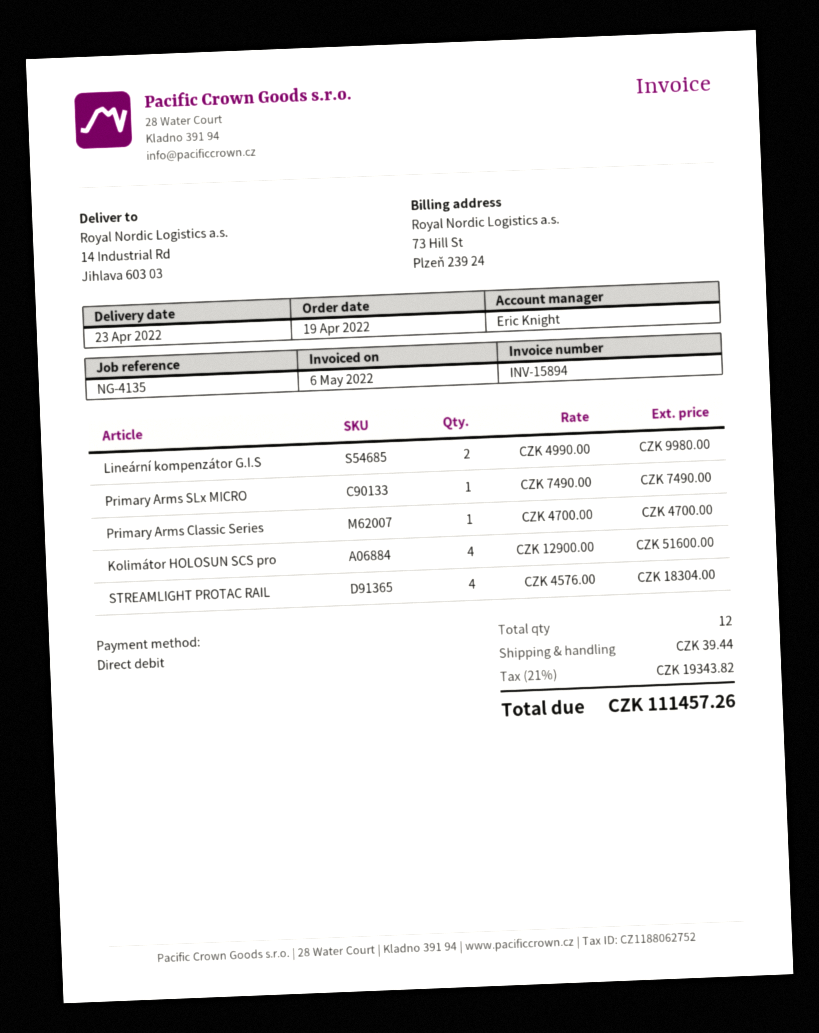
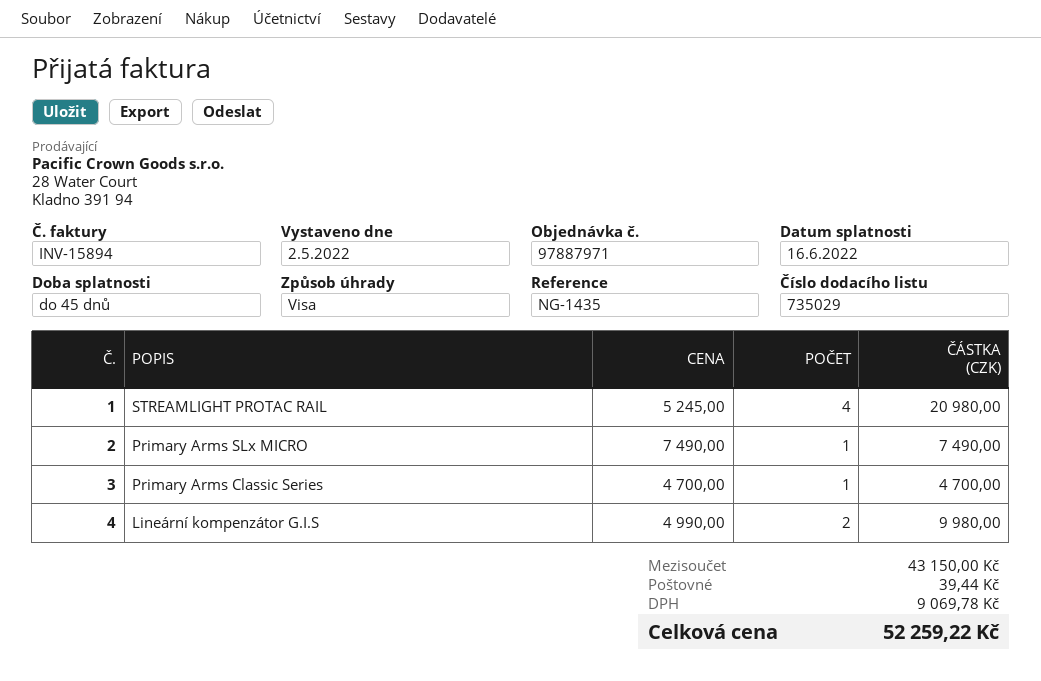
invoice date: 2022-05-06 -> 2022-05-02
reference: NG-4135 -> NG-1435
payment method: direct debit -> Visa
Kolimátor HOLOSUN SCS pro: 4 x 12900.00 = 51600.00 -> none
STREAMLIGHT PROTAC RAIL: 4 x 4576.00 = 18304.00 -> 4 x 5245.00 = 20980.00
tax: 19343.82 -> 9069.78
total: 111457.26 -> 52259.22

